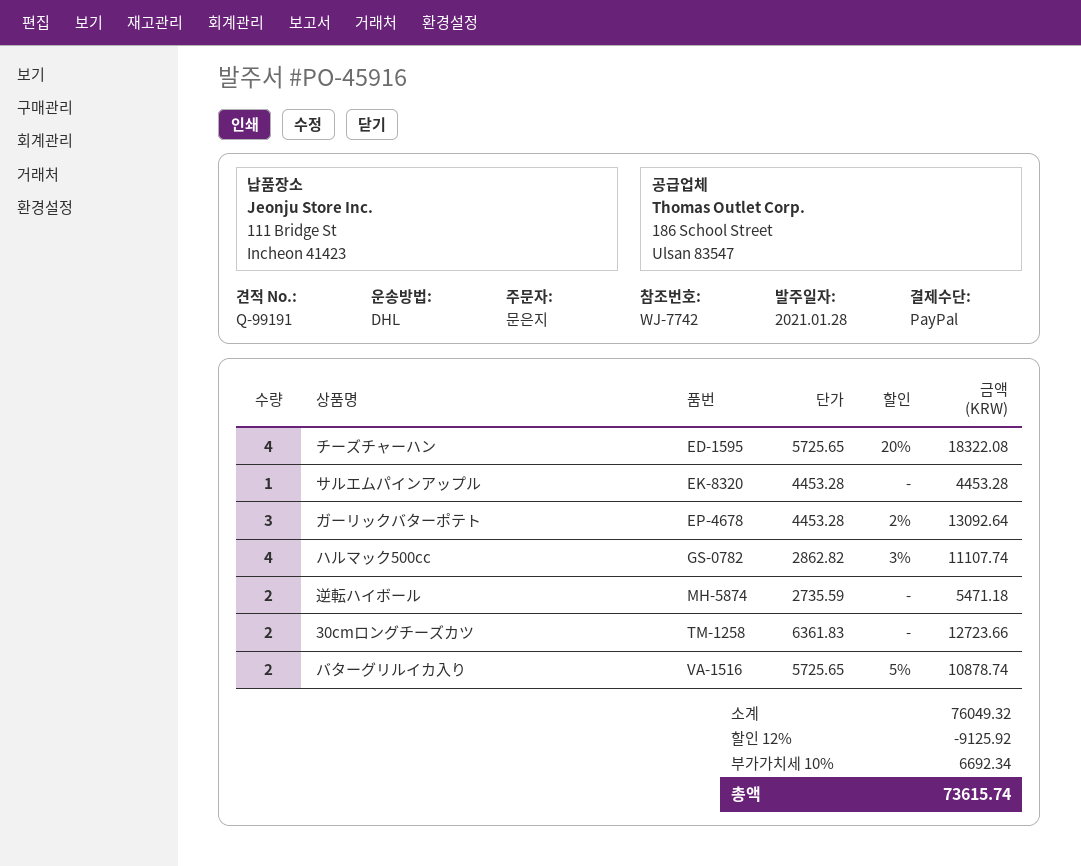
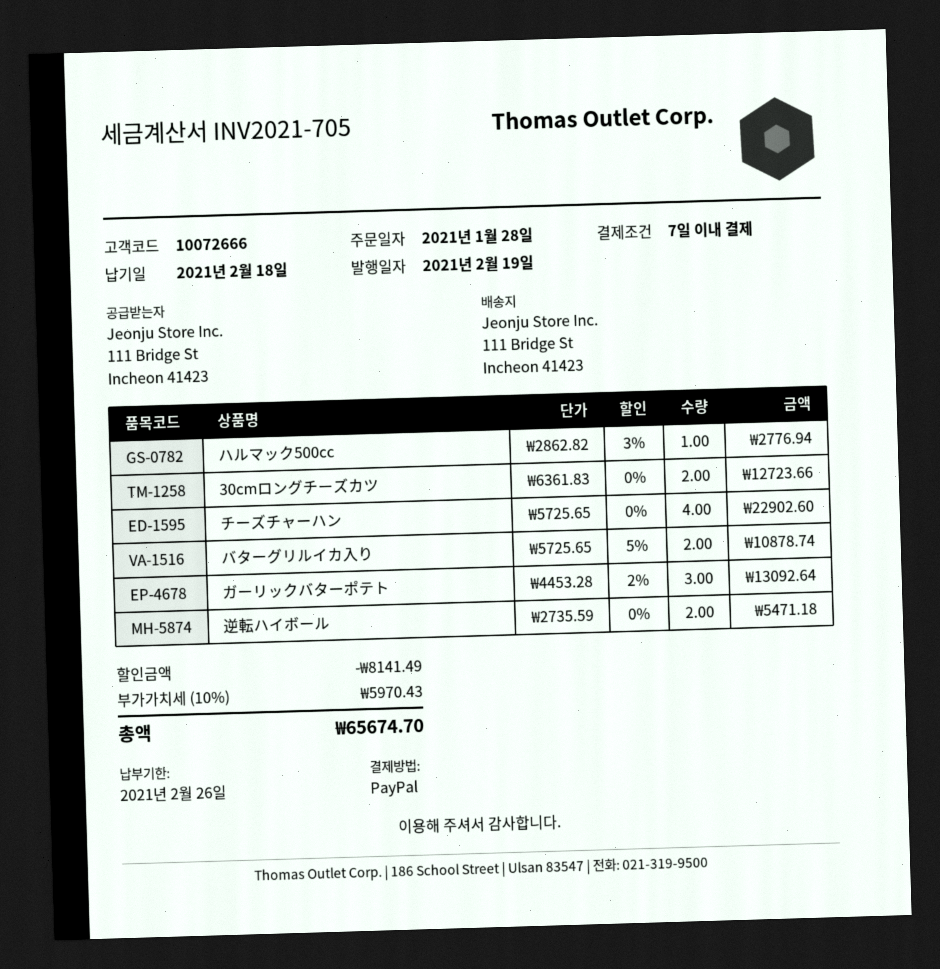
チーズチャーハン: 4 x 5725.65 - 20% = 18322.08 -> 4 x 5725.65 = 22902.60
サルエムパインアップル: 1 x 4453.28 = 4453.28 -> none
ハルマック500cc: 4 x 2862.82 - 3% = 11107.74 -> 1 x 2862.82 - 3% = 2776.94
discount: 9125.92 -> 8141.49
tax: 10% = 6692.34 -> 10% = 5970.43
total: 73615.74 -> 65674.70

